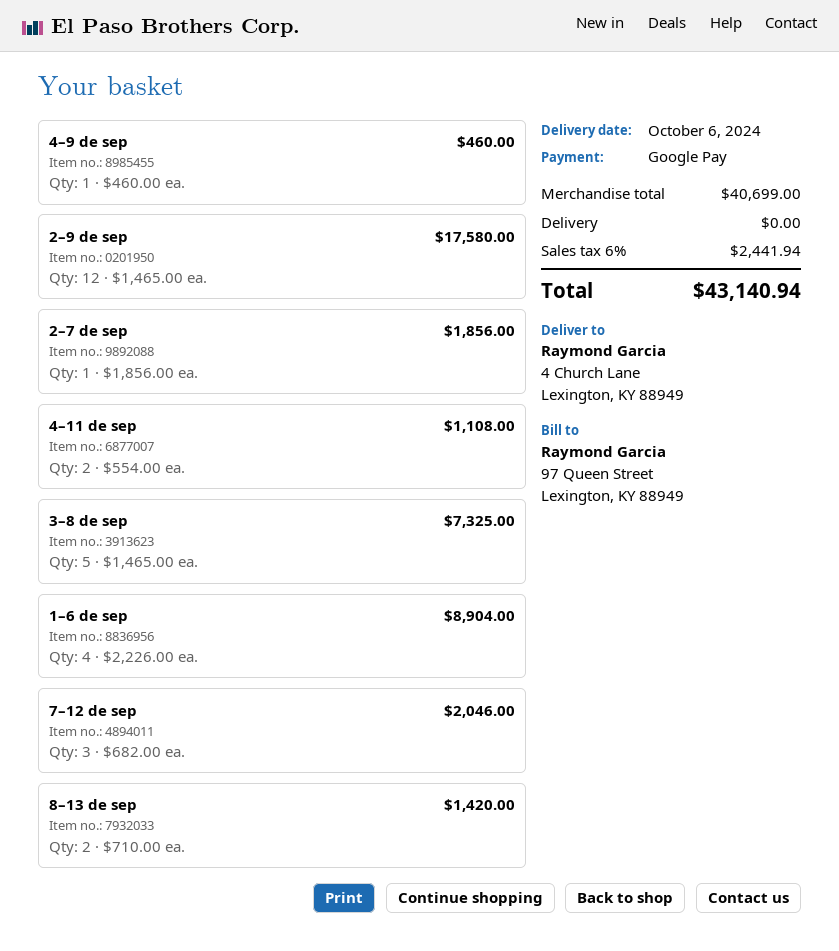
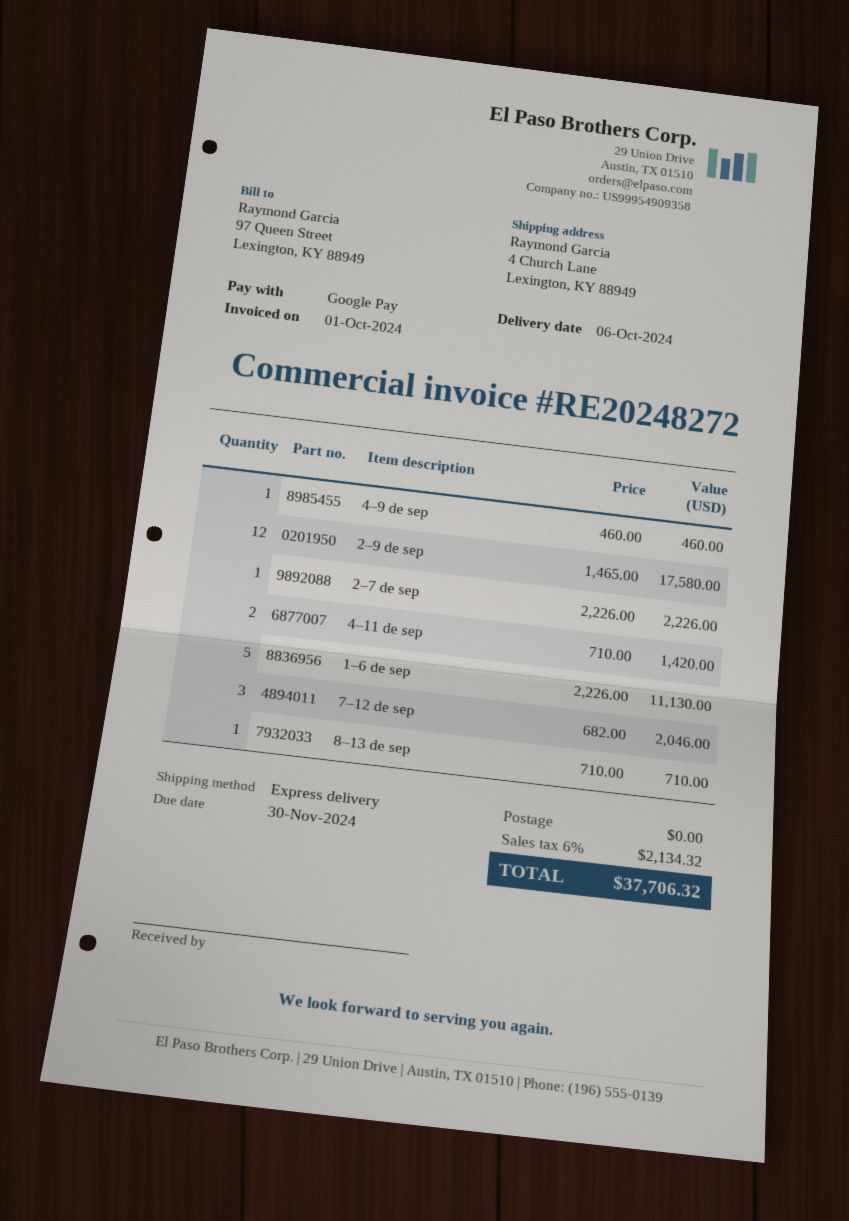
2–7 de sep: 1 x 1856.00 = 1856.00 -> 1 x 2226.00 = 2226.00
4–11 de sep: 2 x 554.00 = 1108.00 -> 2 x 710.00 = 1420.00
3–8 de sep: 5 x 1465.00 = 7325.00 -> none
1–6 de sep: 4 x 2226.00 = 8904.00 -> 5 x 2226.00 = 11130.00
8–13 de sep: 2 x 710.00 = 1420.00 -> 1 x 710.00 = 710.00
tax: 6% = 2441.94 -> 6% = 2134.32
total: 43140.94 -> 37706.32

